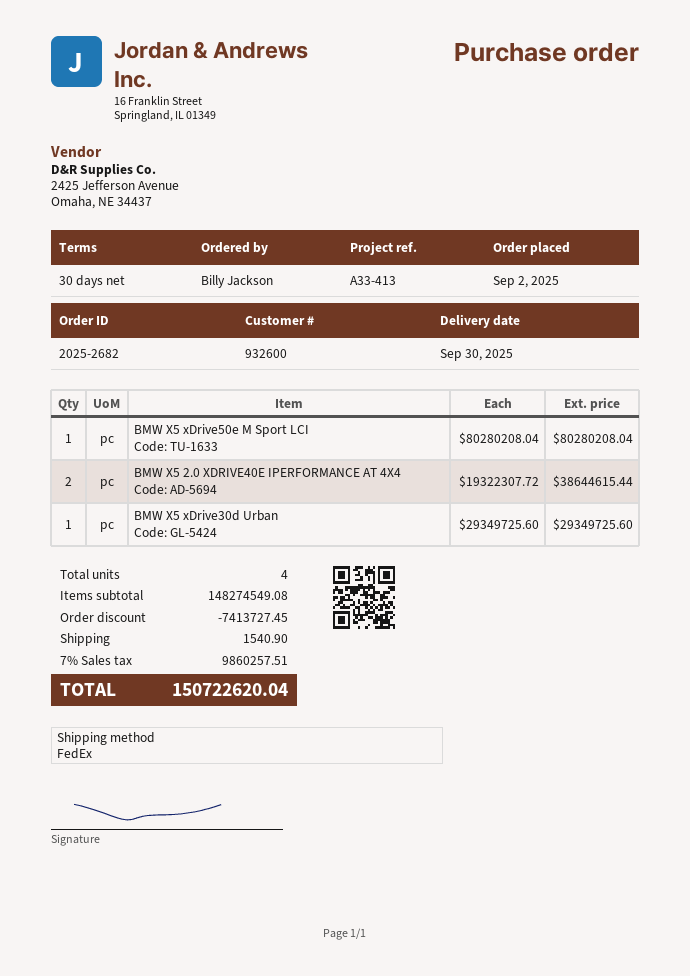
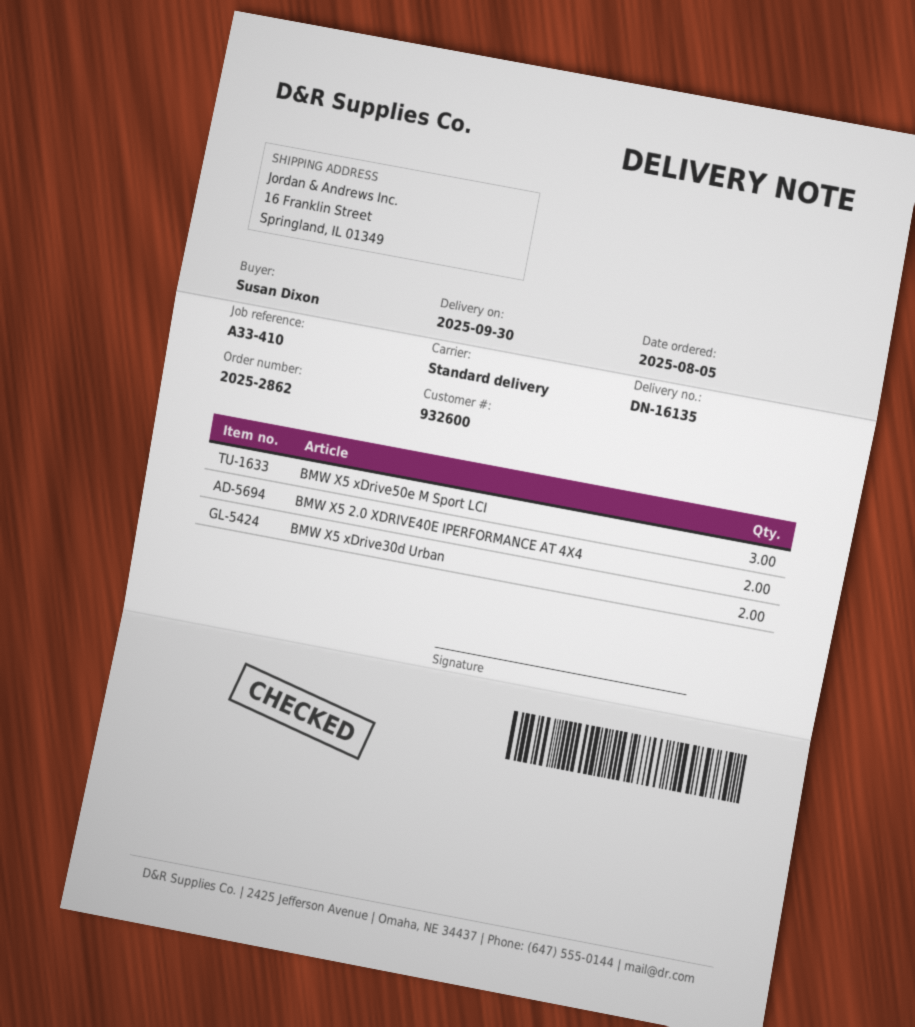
order number: 2025-2682 -> 2025-2862
order date: 2025-09-02 -> 2025-08-05
reference: A33-413 -> A33-410
ordered by: Billy Jackson -> Susan Dixon
shipping method: FedEx -> standard
BMW X5 xDrive50e M Sport LCI: 1 -> 3
BMW X5 xDrive30d Urban: 1 -> 2

